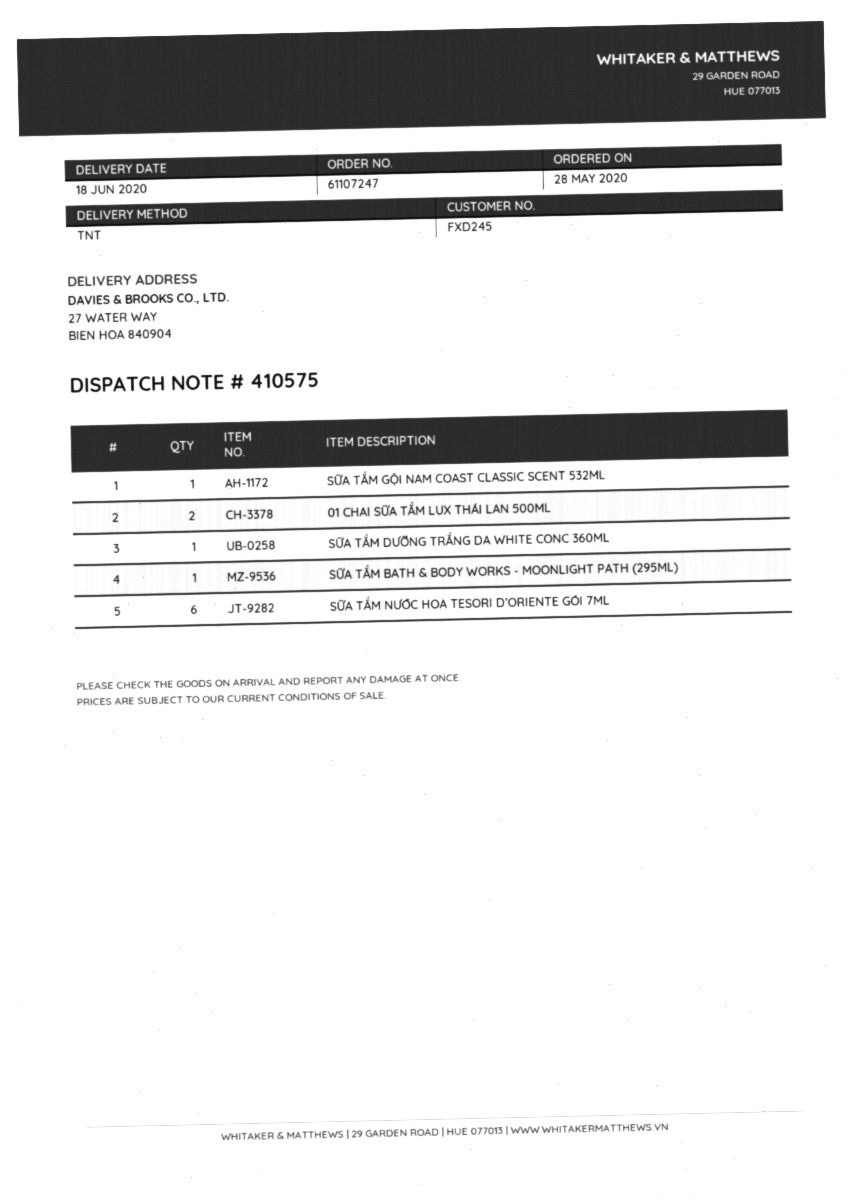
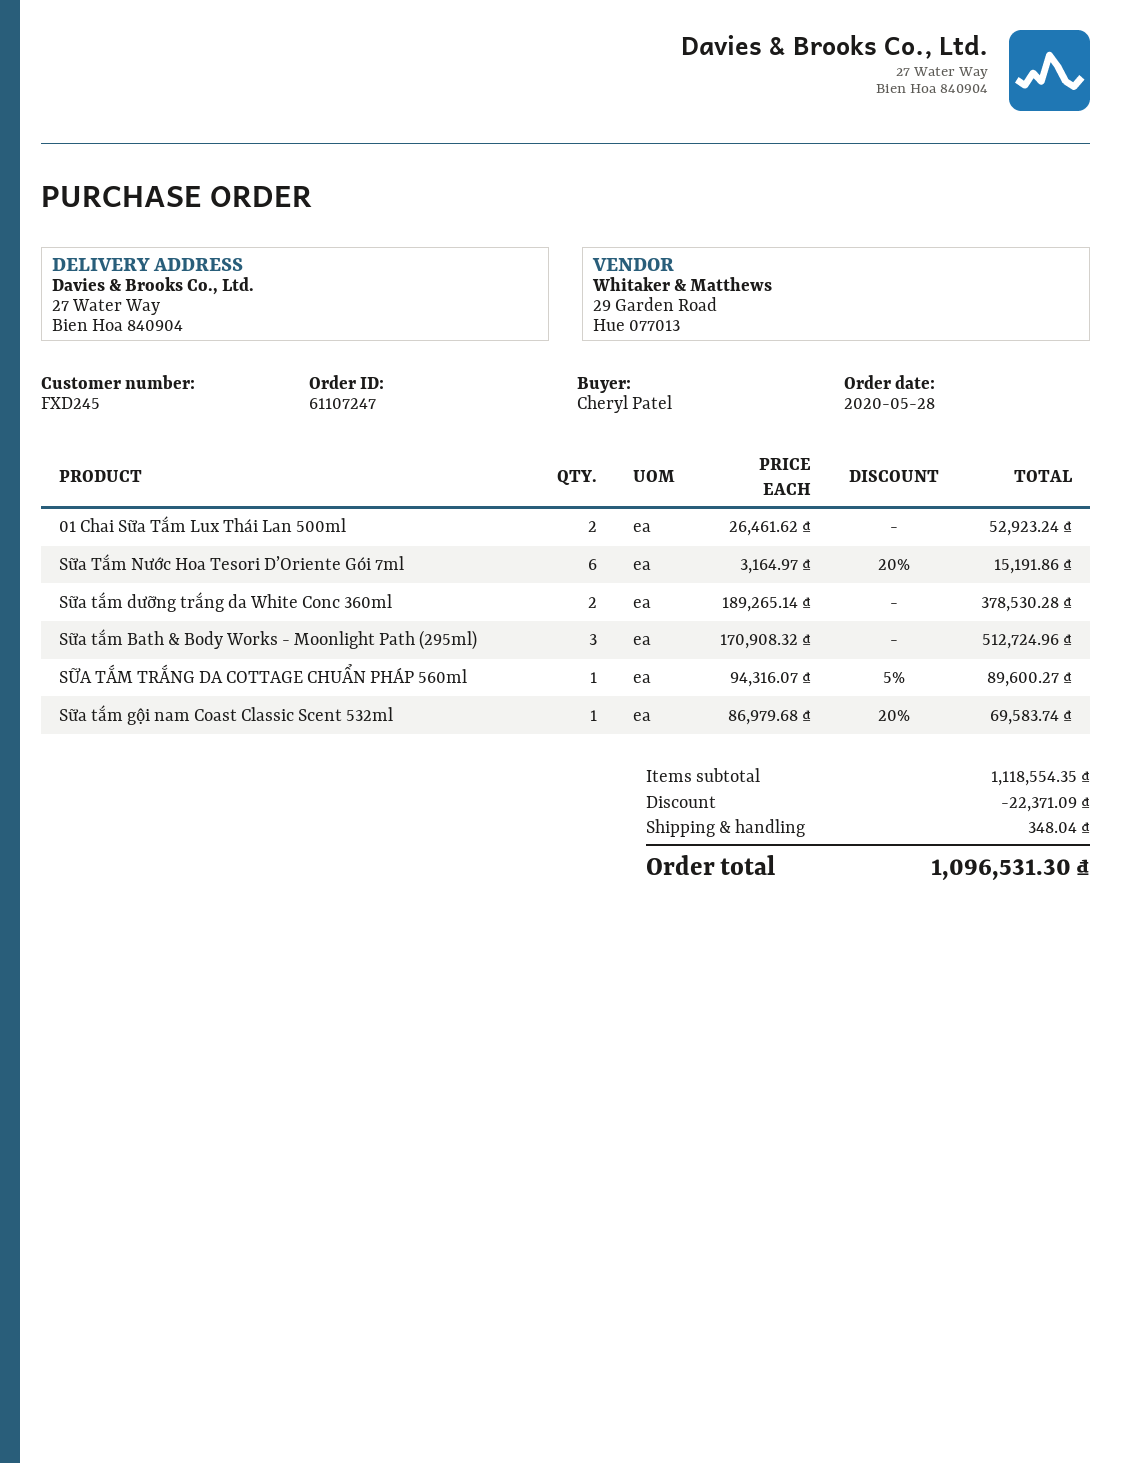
SỮA TẮM DƯỠNG TRẮNG DA WHITE CONC 360ML: 1 -> 2
SỮA TẮM BATH & BODY WORKS - MOONLIGHT PATH (295ML): 1 -> 3
SỮA TẮM TRẮNG DA COTTAGE CHUẨN PHÁP 560ml: none -> 1

